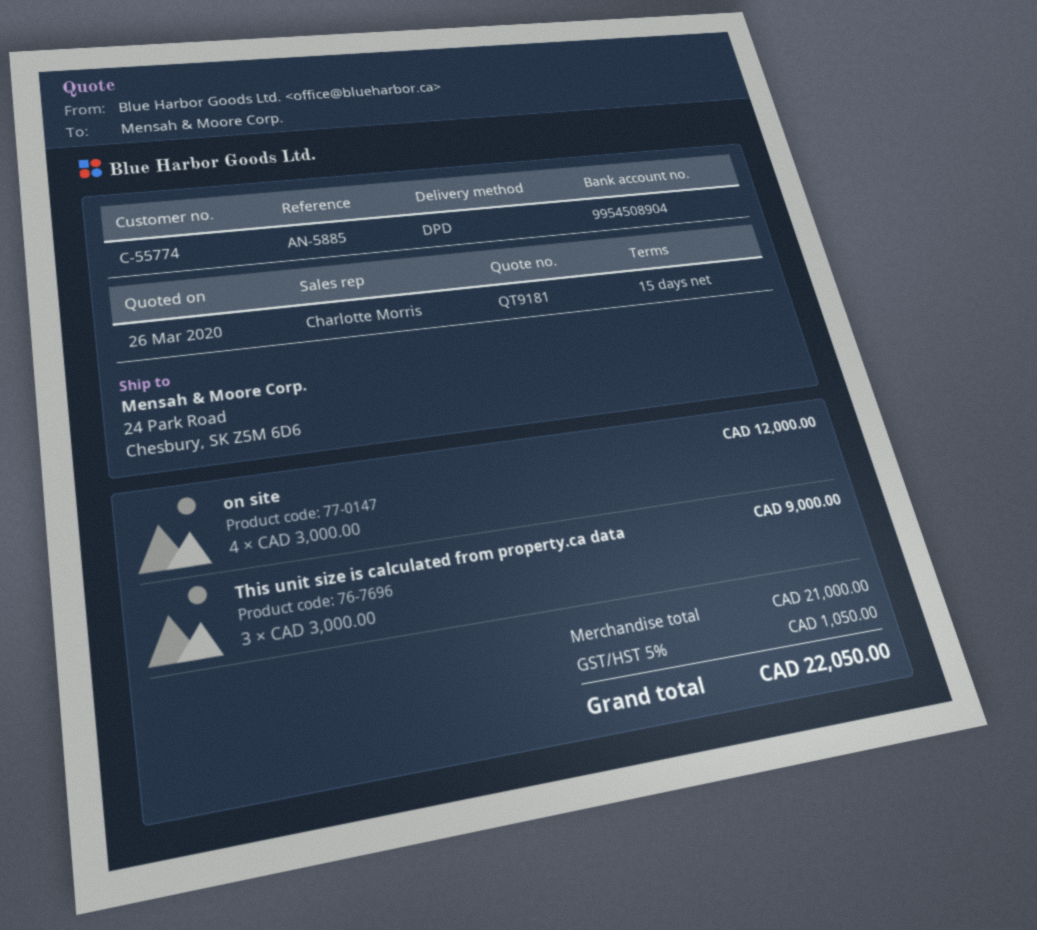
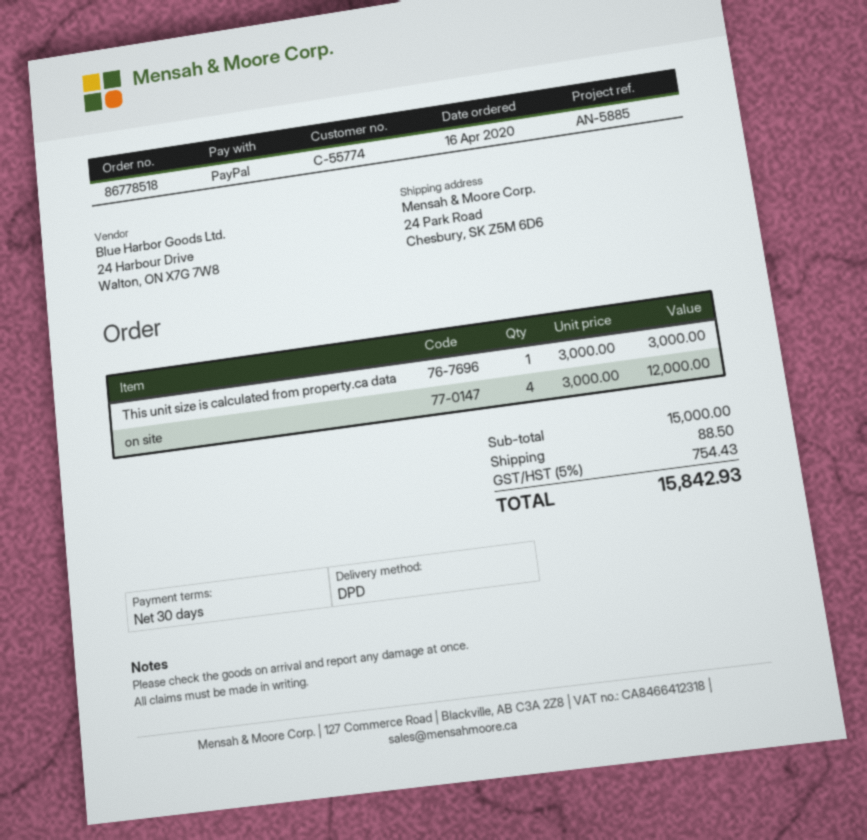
payment terms: 15 days -> 30 days
This unit size is calculated from property.ca data: 3 x 3000.00 = 9000.00 -> 1 x 3000.00 = 3000.00
subtotal: 21000.00 -> 15000.00
shipping: none -> 88.50
tax: 5% = 1050.00 -> 5% = 754.43
total: 22050.00 -> 15842.93

